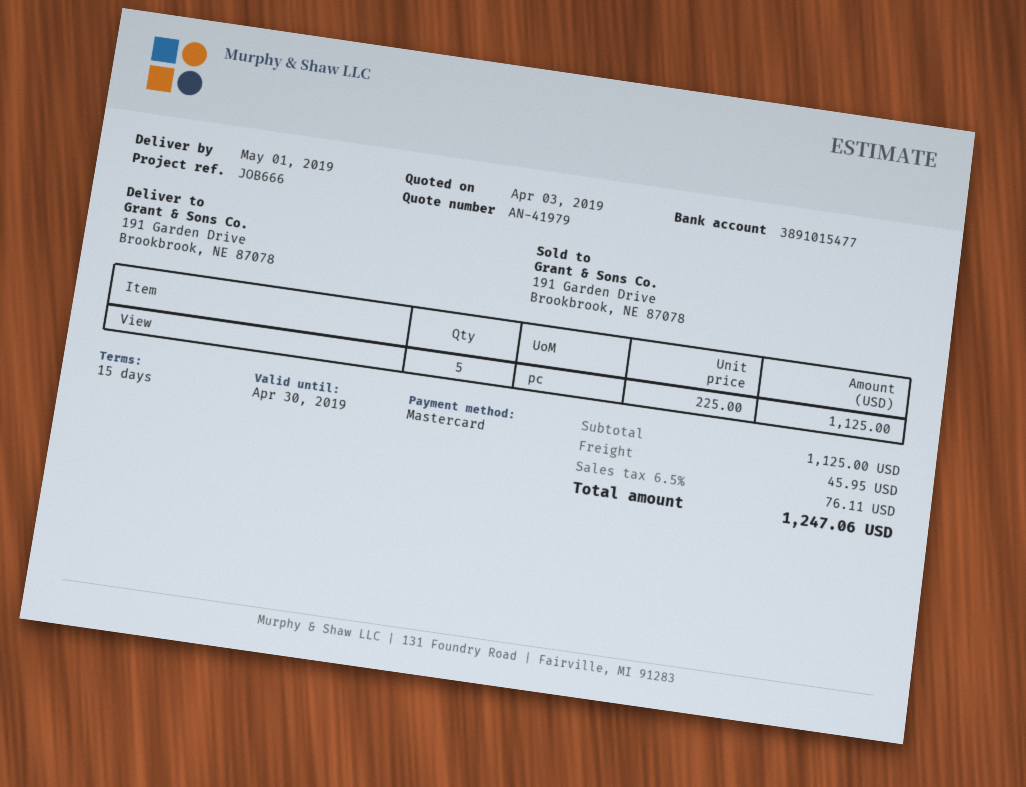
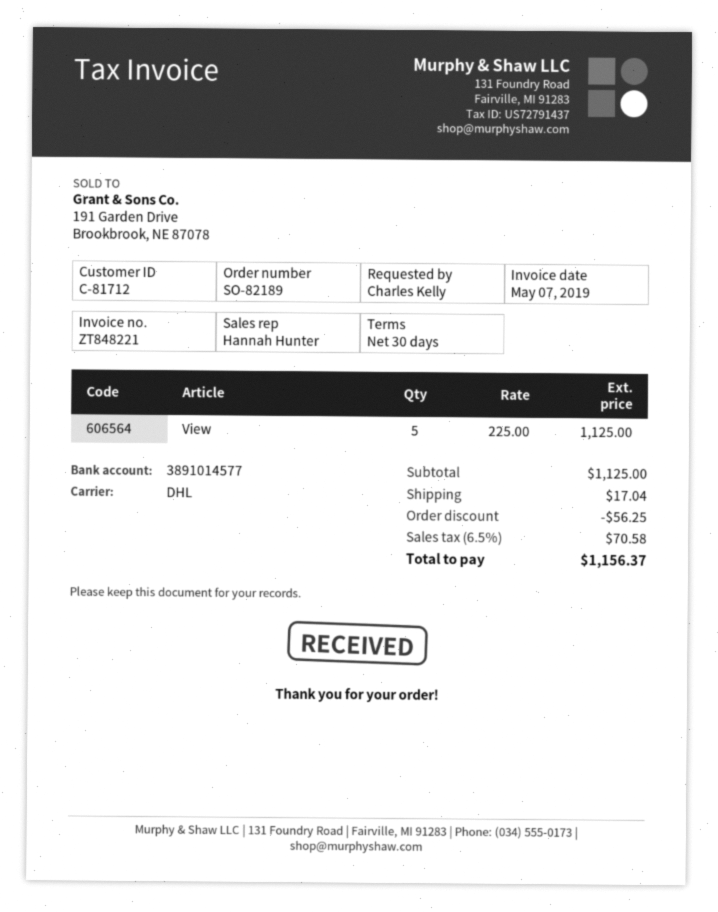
payment terms: 15 days -> 30 days
bank account: 3891015477 -> 3891014577
discount: none -> 56.25
shipping: 45.95 -> 17.04
tax: 6.5% = 76.11 -> 6.5% = 70.58
total: 1247.06 -> 1156.37

